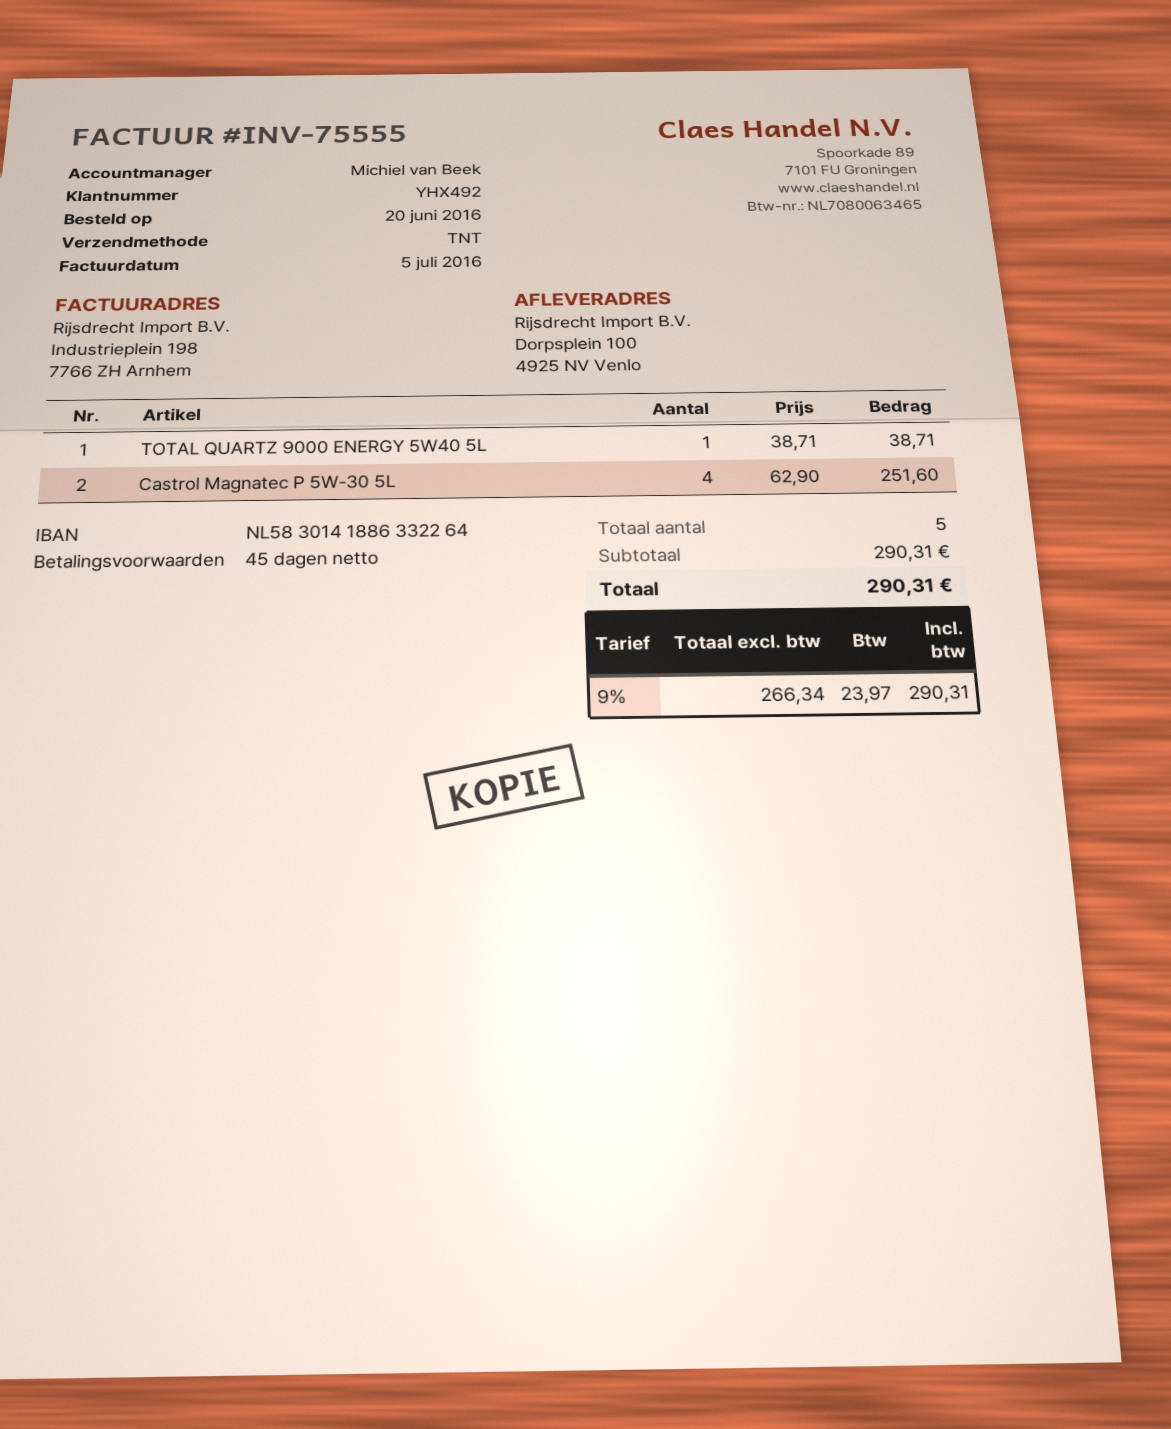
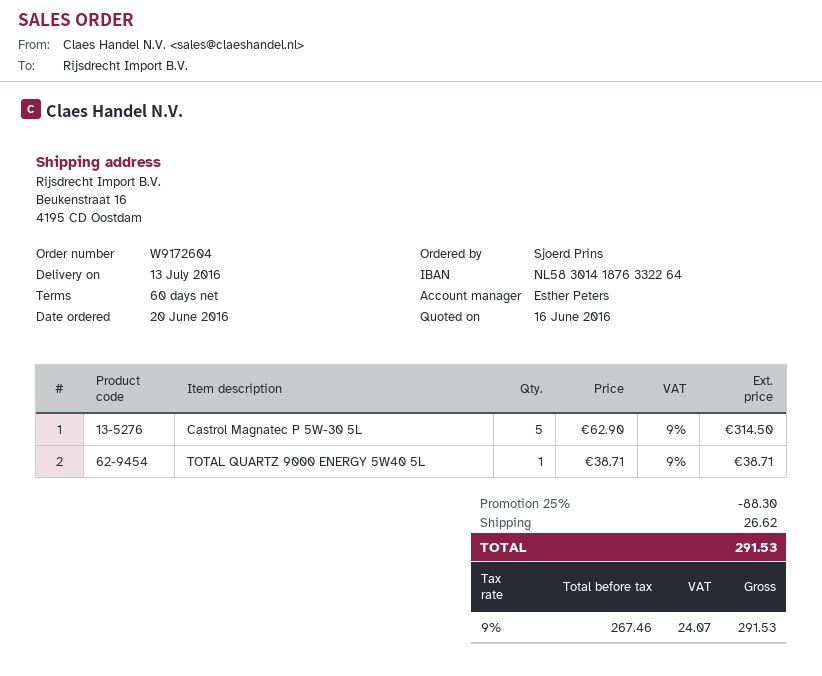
payment terms: 45 days -> 60 days
sales rep: Michiel van Beek -> Esther Peters
bank account: NL5830141886332264 -> NL5830141876332264
ship to: Dorpsplein 100, 4925 NV Venlo -> Beukenstraat 16, 4195 CD Oostdam
Castrol Magnatec P 5W-30 5L: 4 x 62.90 = 251.60 -> 5 x 62.90 = 314.50
discount: none -> 25% = 88.30
shipping: none -> 26.62
net: 266.34 -> 267.46
tax: 9% = 23.97 -> 9% = 24.07
total: 290.31 -> 291.53

